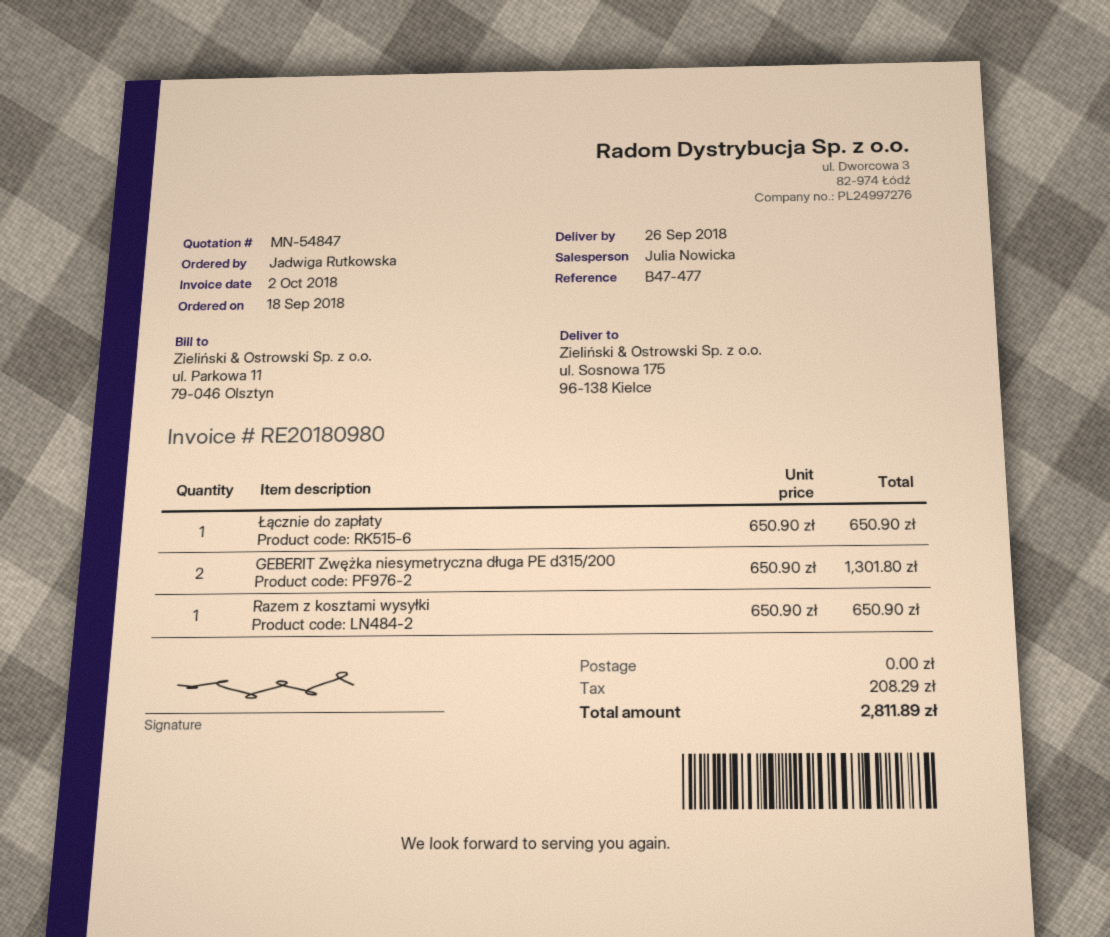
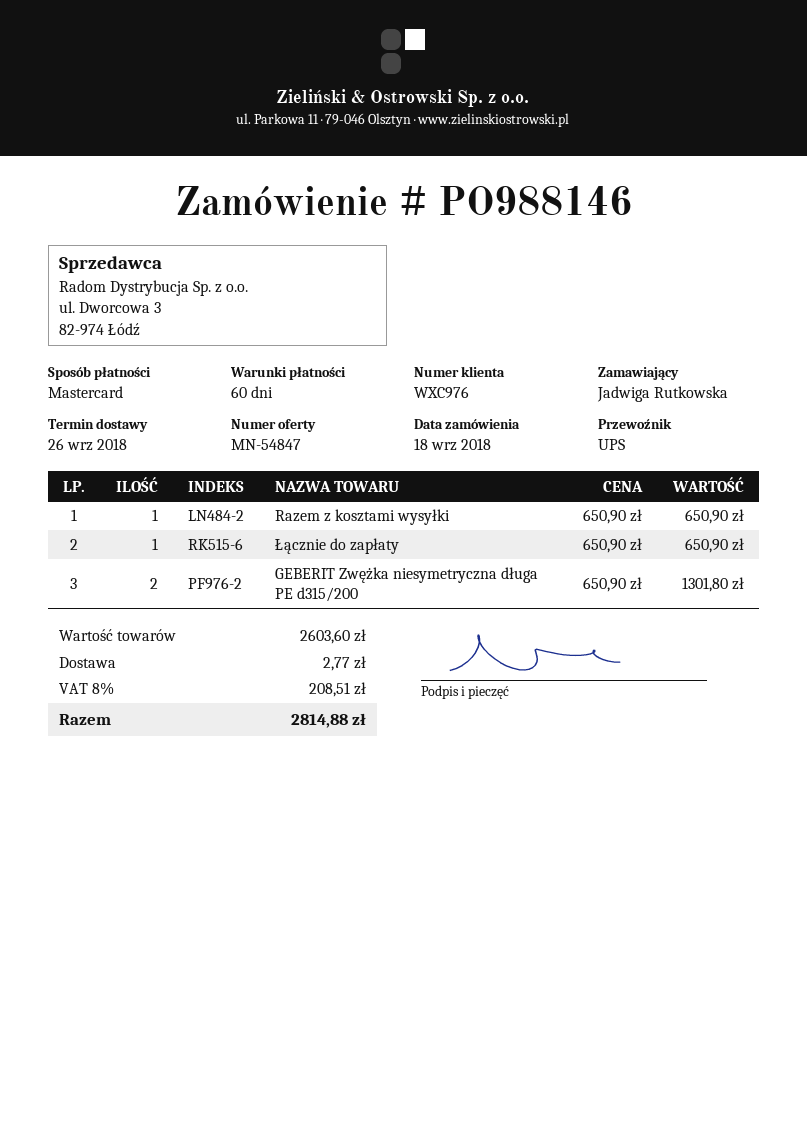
shipping: 0.00 -> 2.77
tax: 208.29 -> 208.51
total: 2811.89 -> 2814.88

